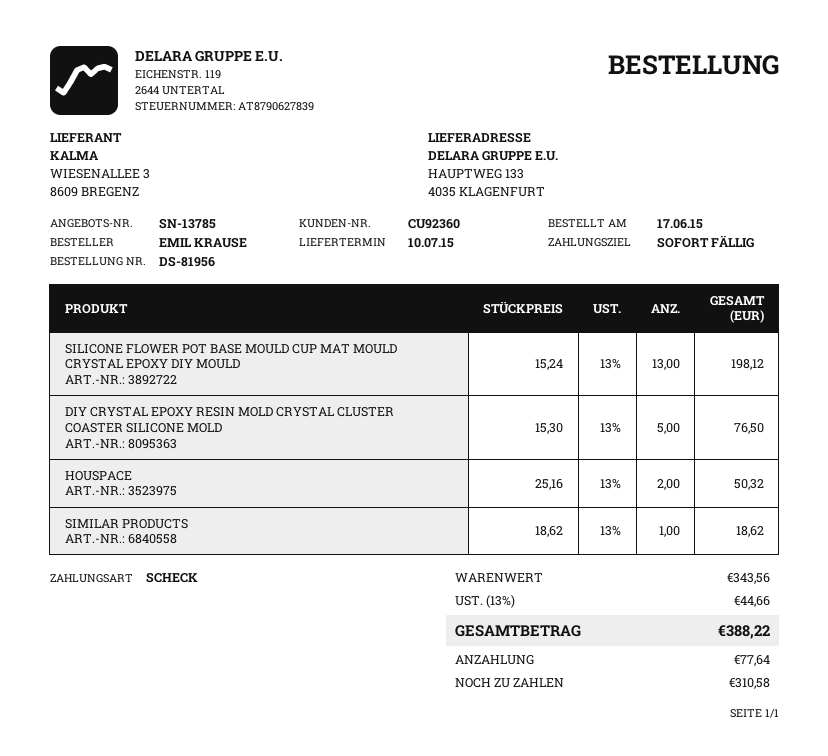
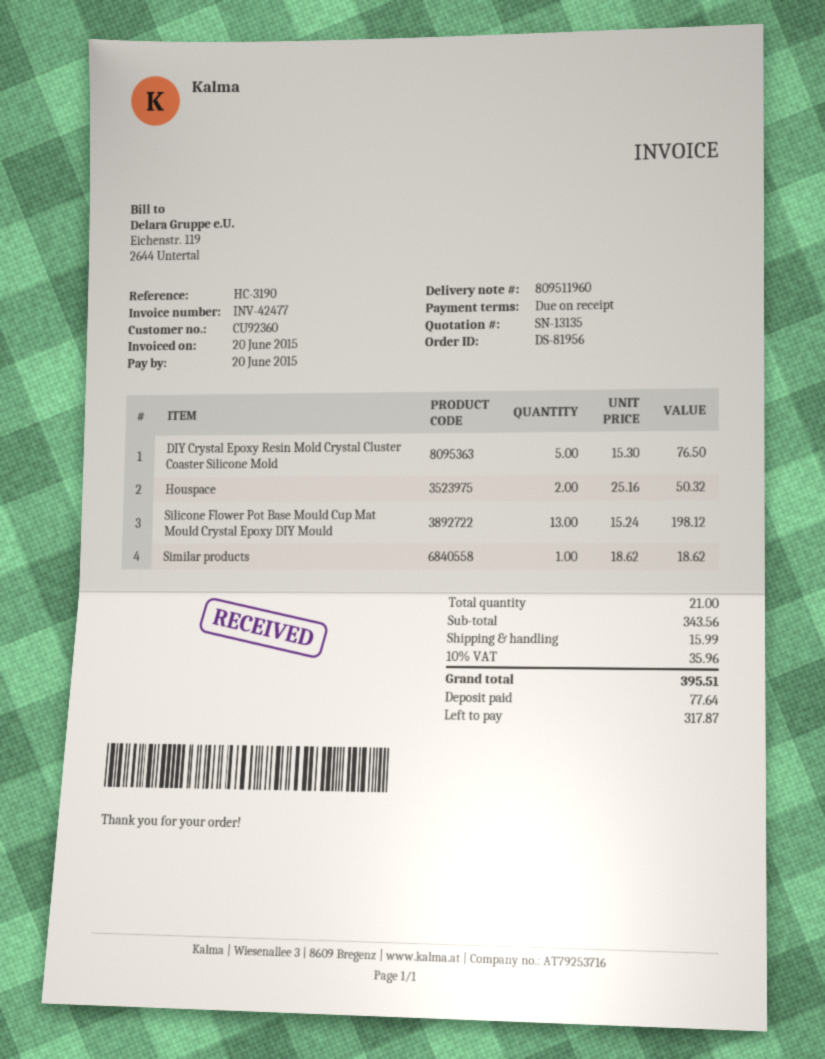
quote number: SN-13785 -> SN-13135
shipping: none -> 15.99
tax: 13% = 44.66 -> 10% = 35.96
total: 388.22 -> 395.51
balance: 310.58 -> 317.87

